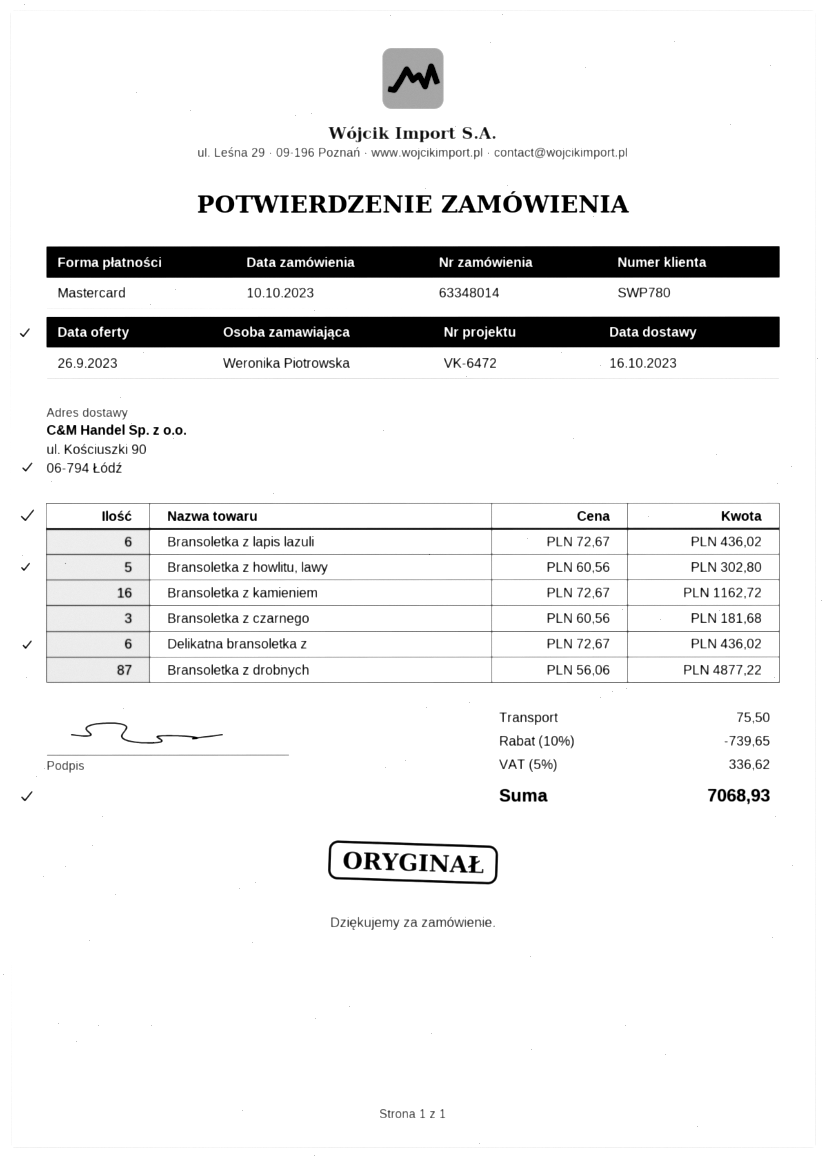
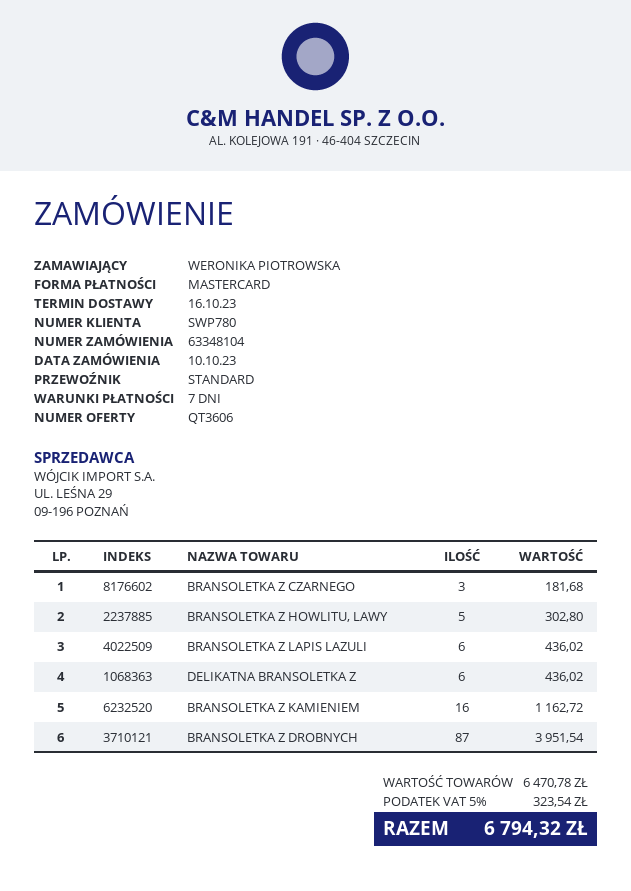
order number: 63348014 -> 63348104
Bransoletka z drobnych: 87 for 4877.22 -> 87 for 3951.54
discount: 10% = 739.65 -> none
shipping: 75.50 -> none
tax: 5% = 336.62 -> 5% = 323.54
total: 7068.93 -> 6794.32

